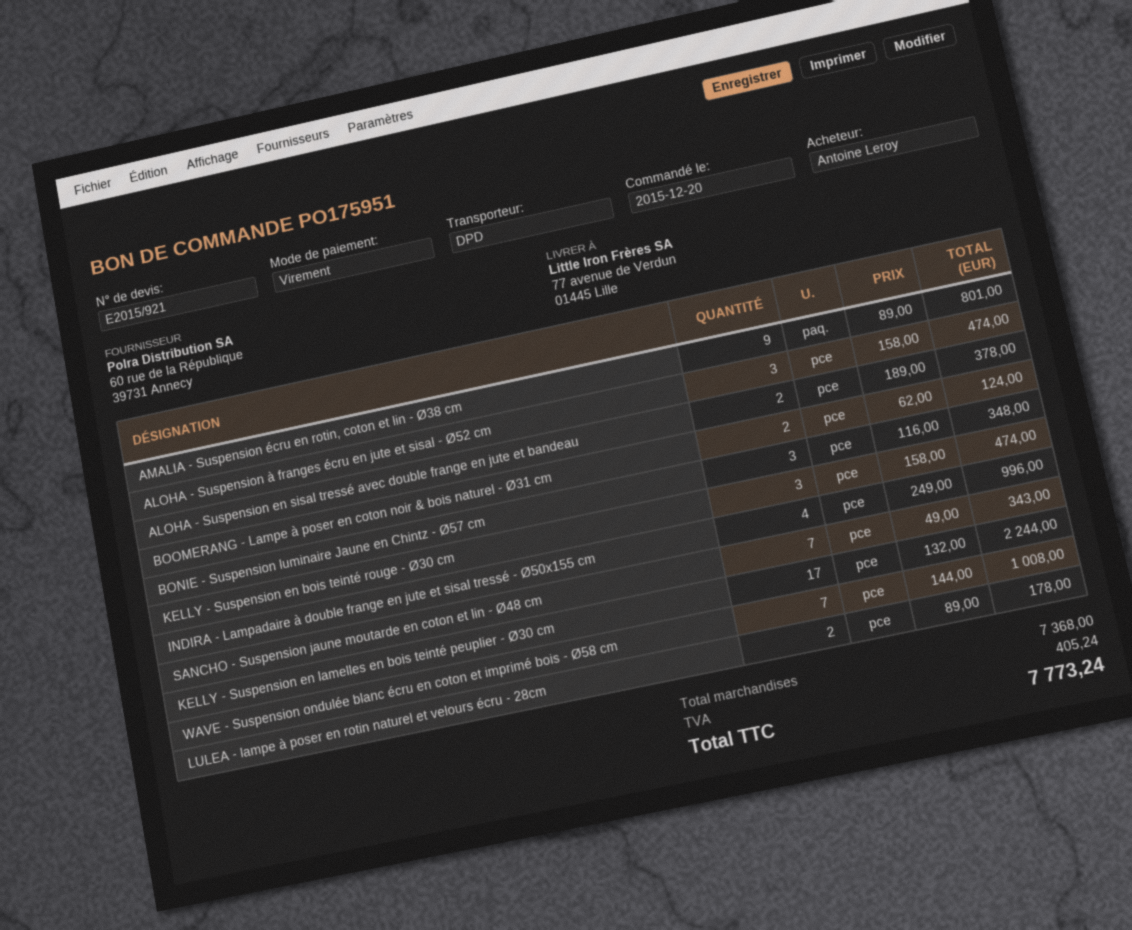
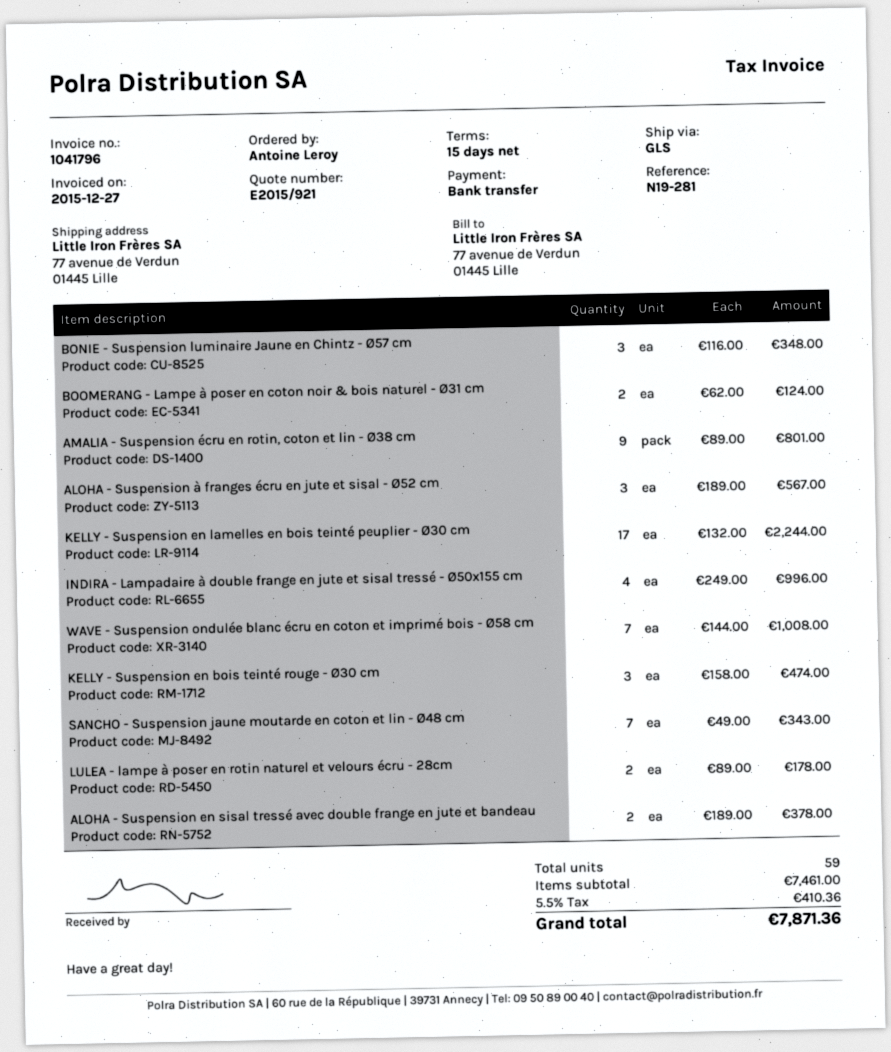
shipping method: DPD -> GLS
ALOHA - Suspension à franges écru en jute et sisal - Ø52 cm: 3 x 158.00 = 474.00 -> 3 x 189.00 = 567.00
subtotal: 7368.00 -> 7461.00
tax: 405.24 -> 410.36
total: 7773.24 -> 7871.36

